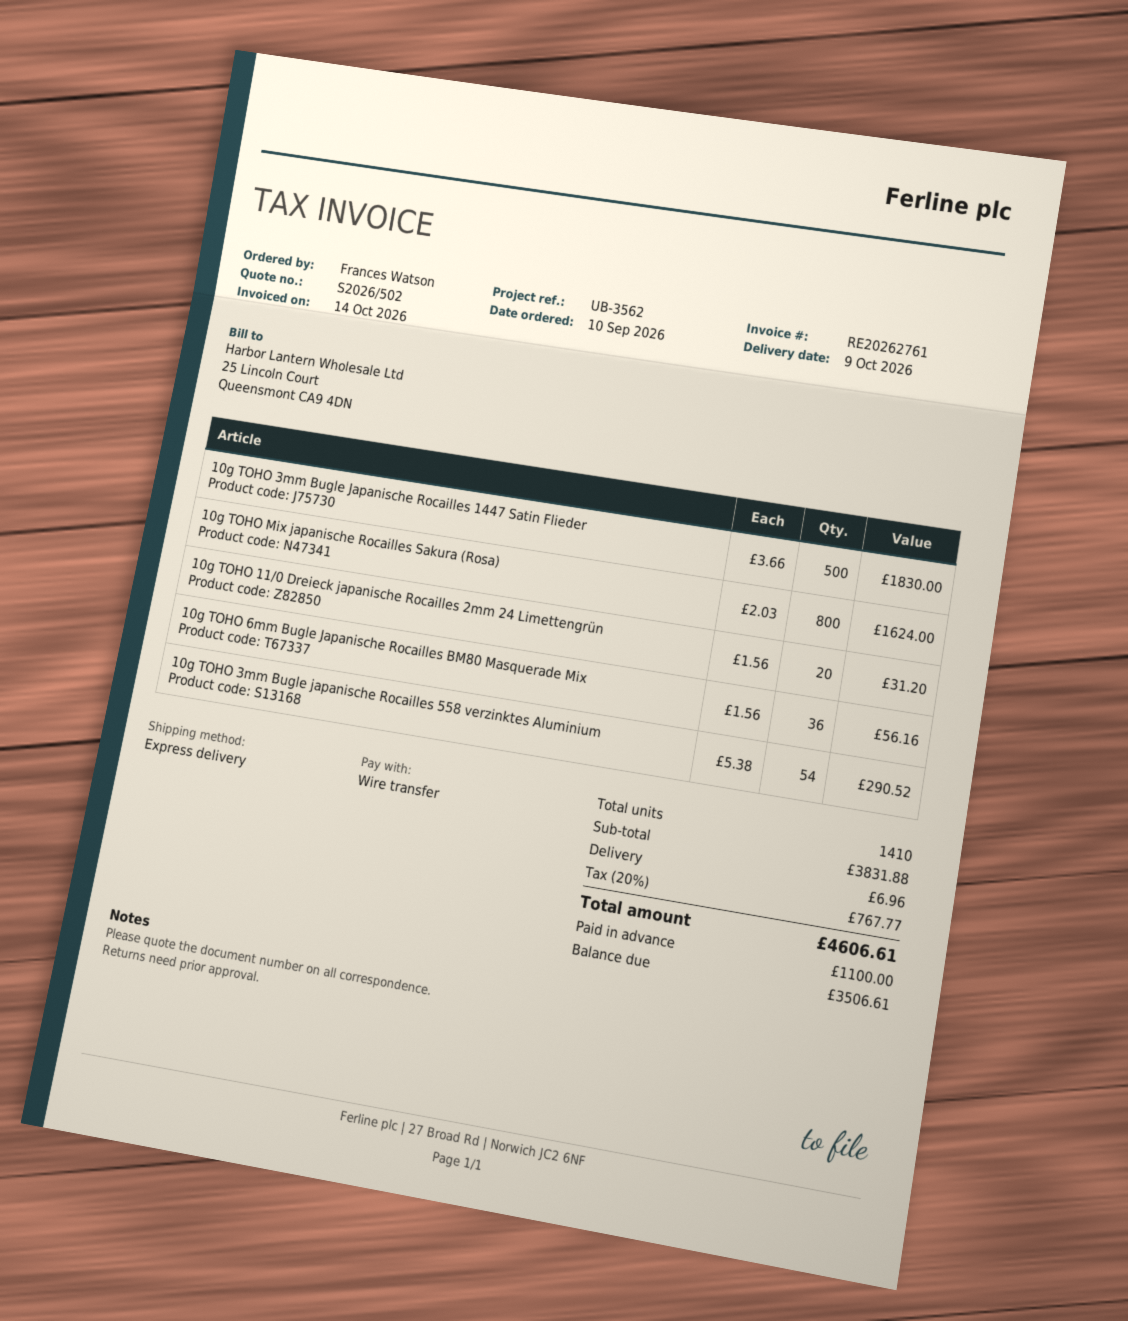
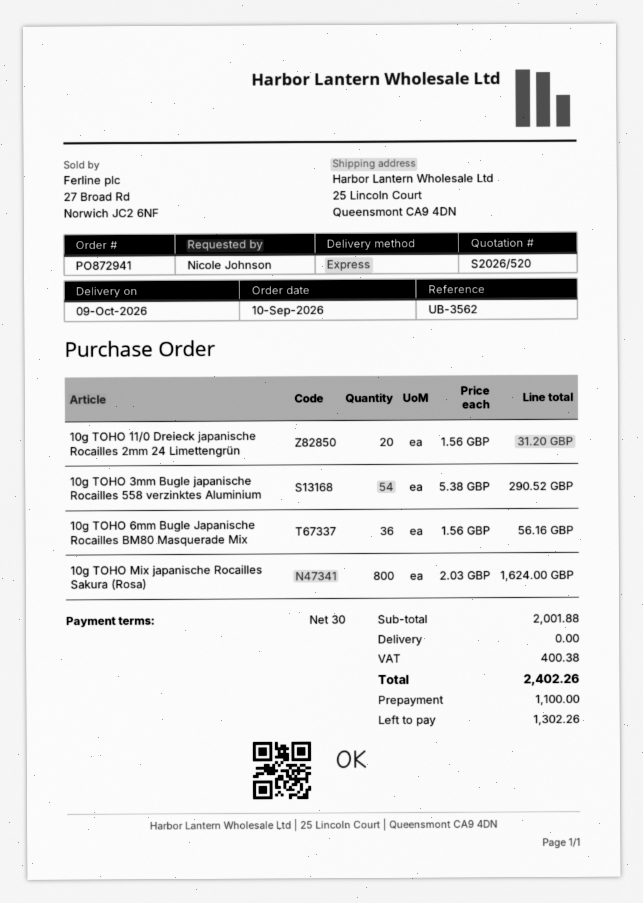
quote number: S2026/502 -> S2026/520
ordered by: Frances Watson -> Nicole Johnson
10g TOHO 3mm Bugle Japanische Rocailles 1447 Satin Flieder: 500 x 3.66 = 1830.00 -> none
subtotal: 3831.88 -> 2001.88
shipping: 6.96 -> 0.00
tax: 767.77 -> 400.38
total: 4606.61 -> 2402.26
balance: 3506.61 -> 1302.26

